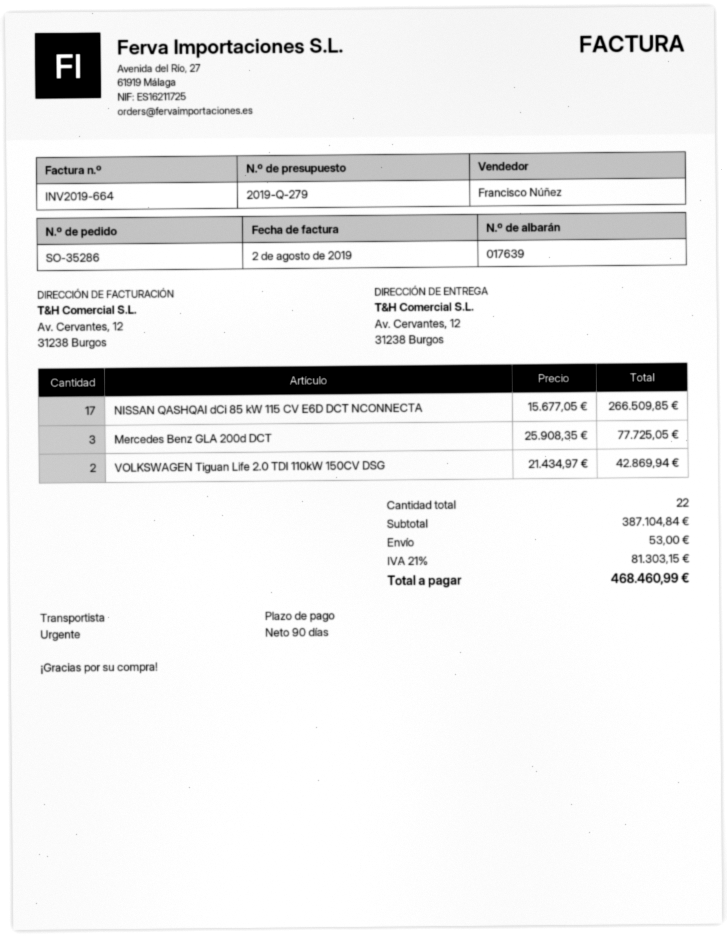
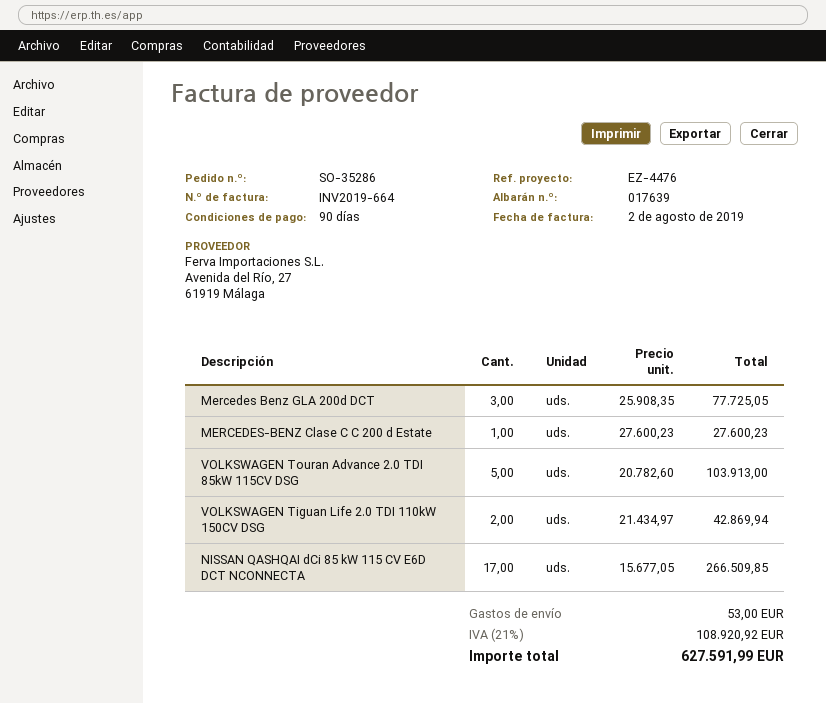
MERCEDES-BENZ Clase C C 200 d Estate: none -> 1 x 27600.23 = 27600.23
VOLKSWAGEN Touran Advance 2.0 TDI 85kW 115CV DSG: none -> 5 x 20782.60 = 103913.00
tax: 21% = 81303.15 -> 21% = 108920.92
total: 468460.99 -> 627591.99

